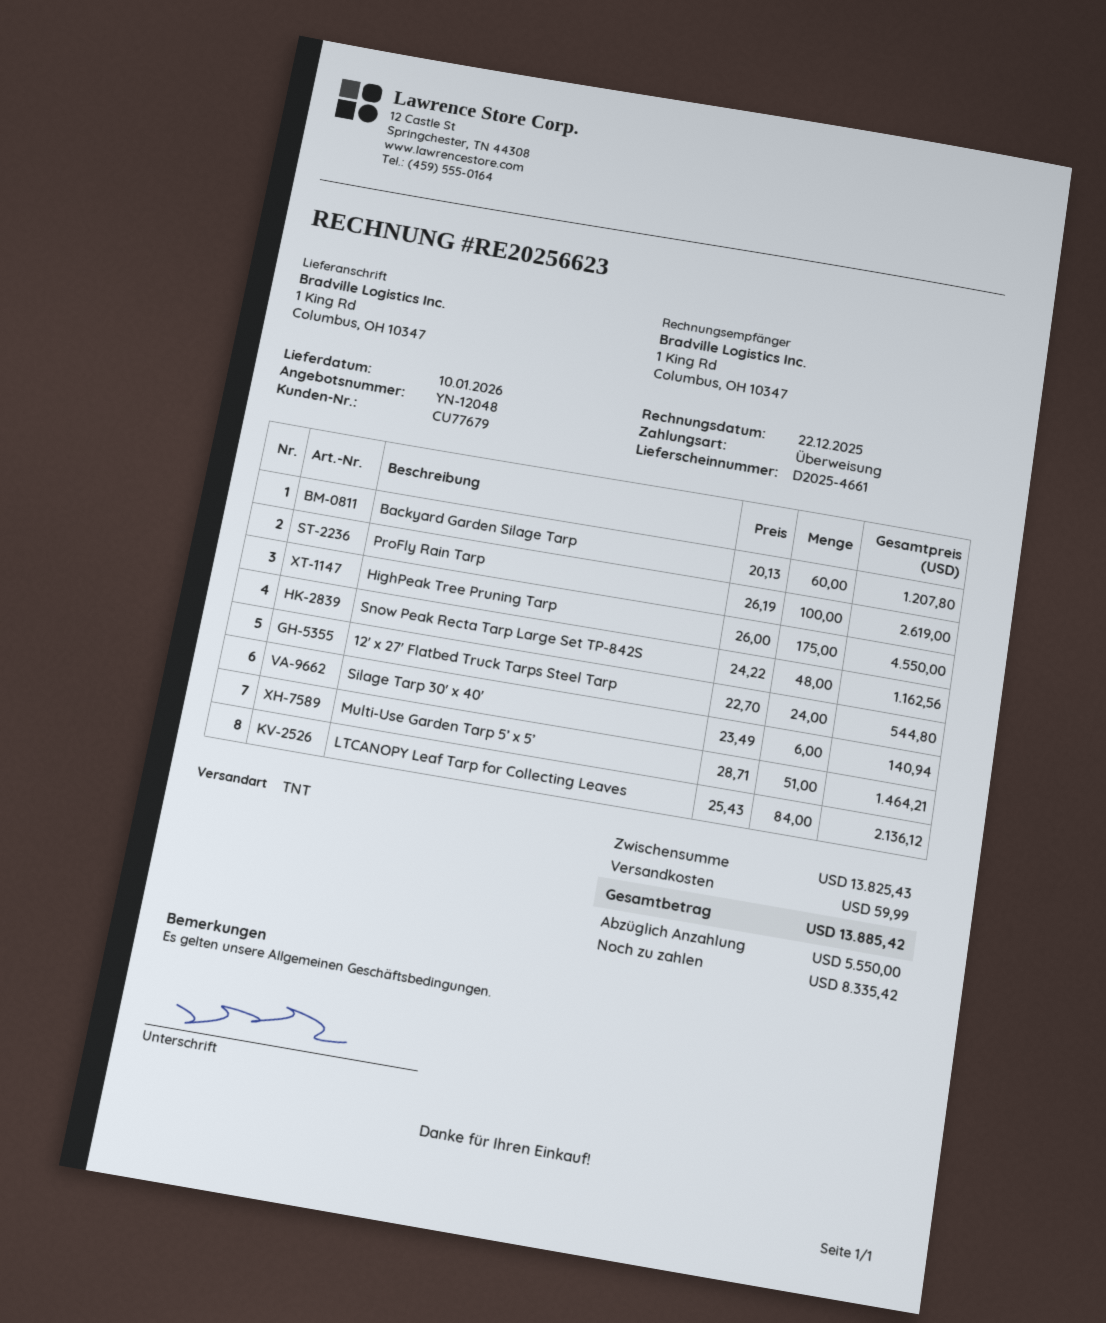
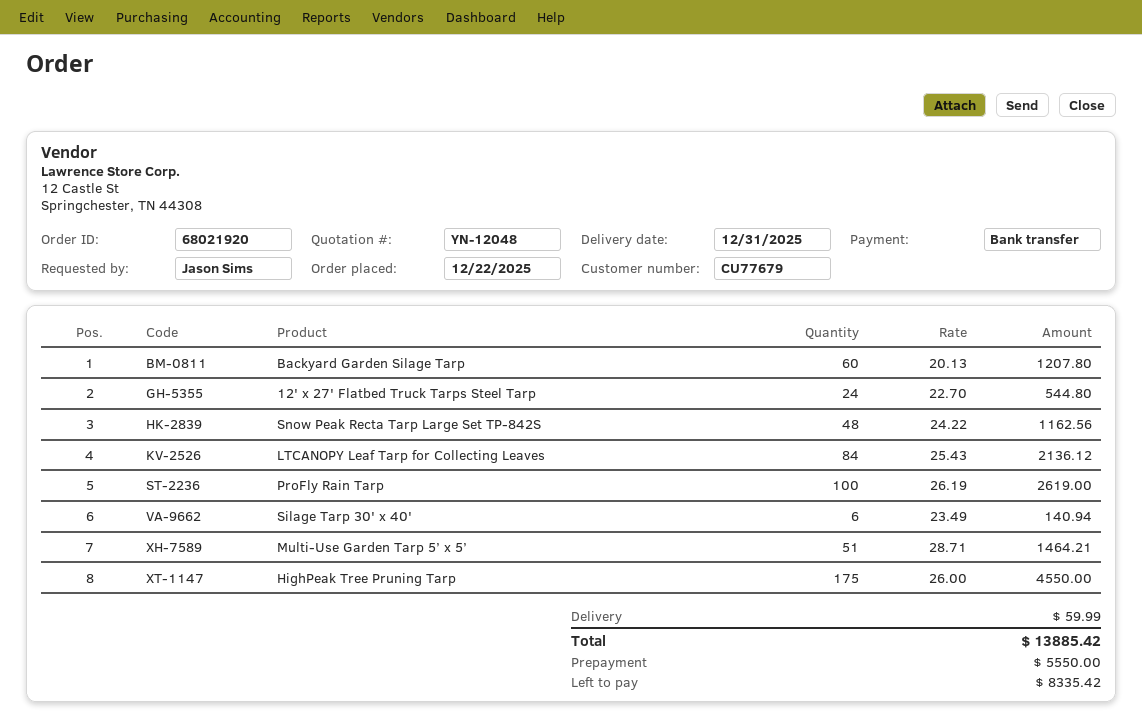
delivery date: 2026-01-10 -> 2025-12-31

